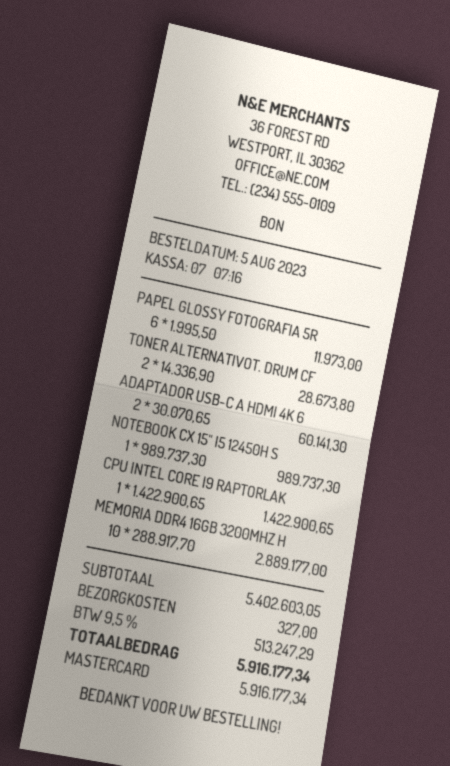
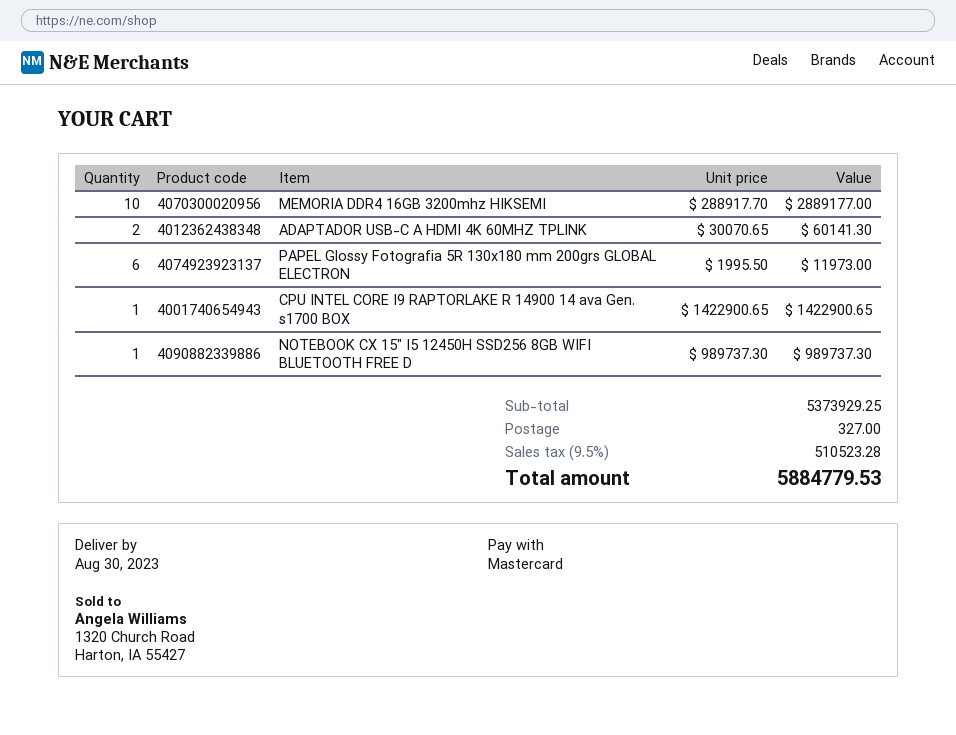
TONER ALTERNATIVOT. DRUM CF: 2 x 14336.90 = 28673.80 -> none
subtotal: 5402603.05 -> 5373929.25
tax: 9.5% = 513247.29 -> 9.5% = 510523.28
total: 5916177.34 -> 5884779.53

